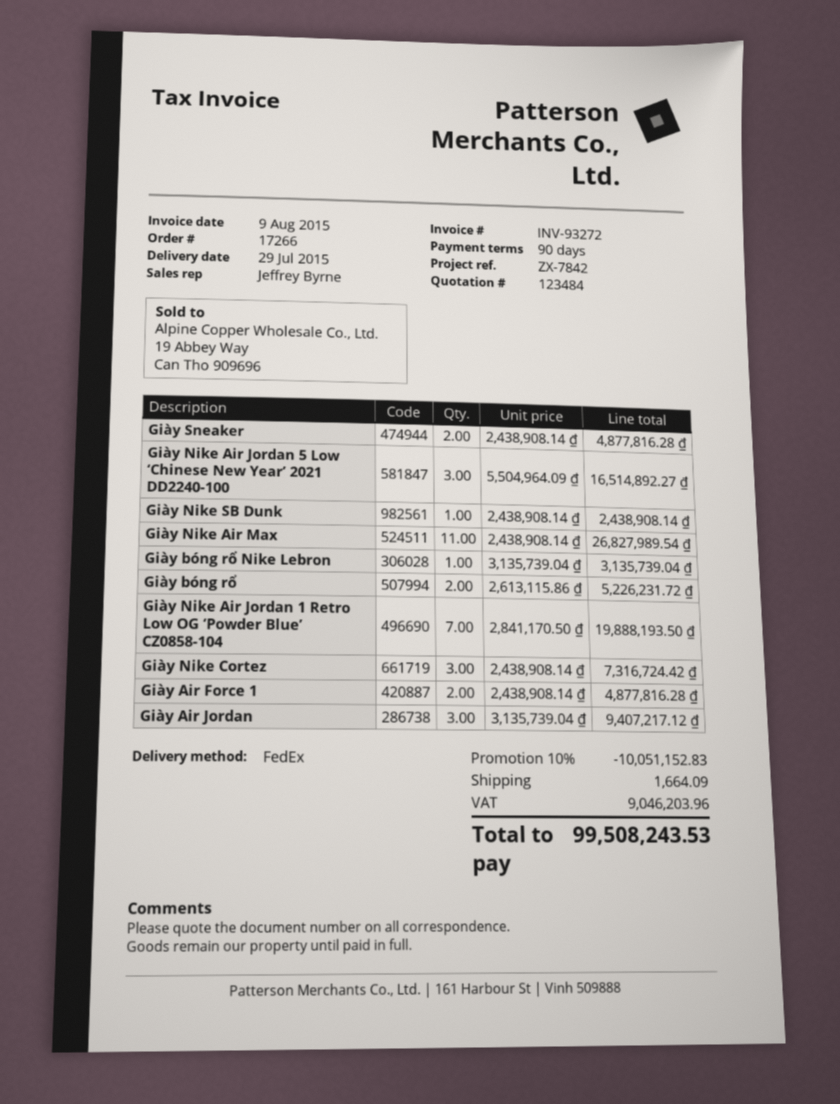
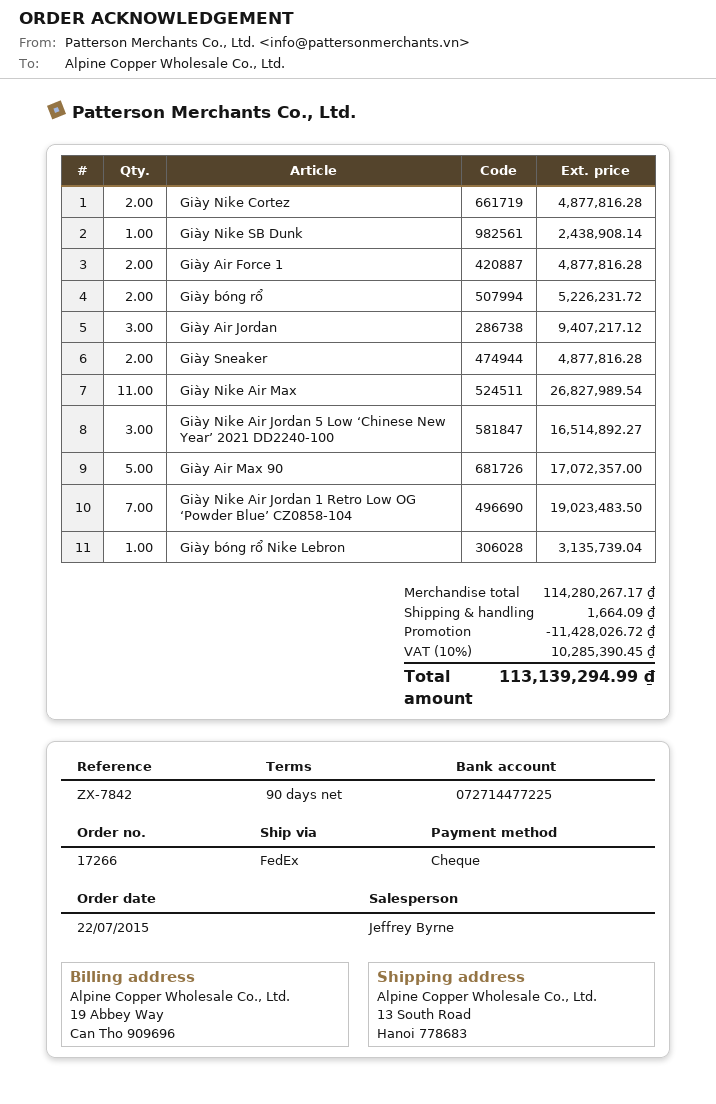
Giày Nike Air Jordan 1 Retro Low OG ‘Powder Blue’ CZ0858-104: 7 for 19888193.50 -> 7 for 19023483.50
Giày Nike Cortez: 3 for 7316724.42 -> 2 for 4877816.28
Giày Air Max 90: none -> 5 for 17072357.00
discount: 10051152.83 -> 11428026.72
tax: 9046203.96 -> 10285390.45
total: 99508243.53 -> 113139294.99

